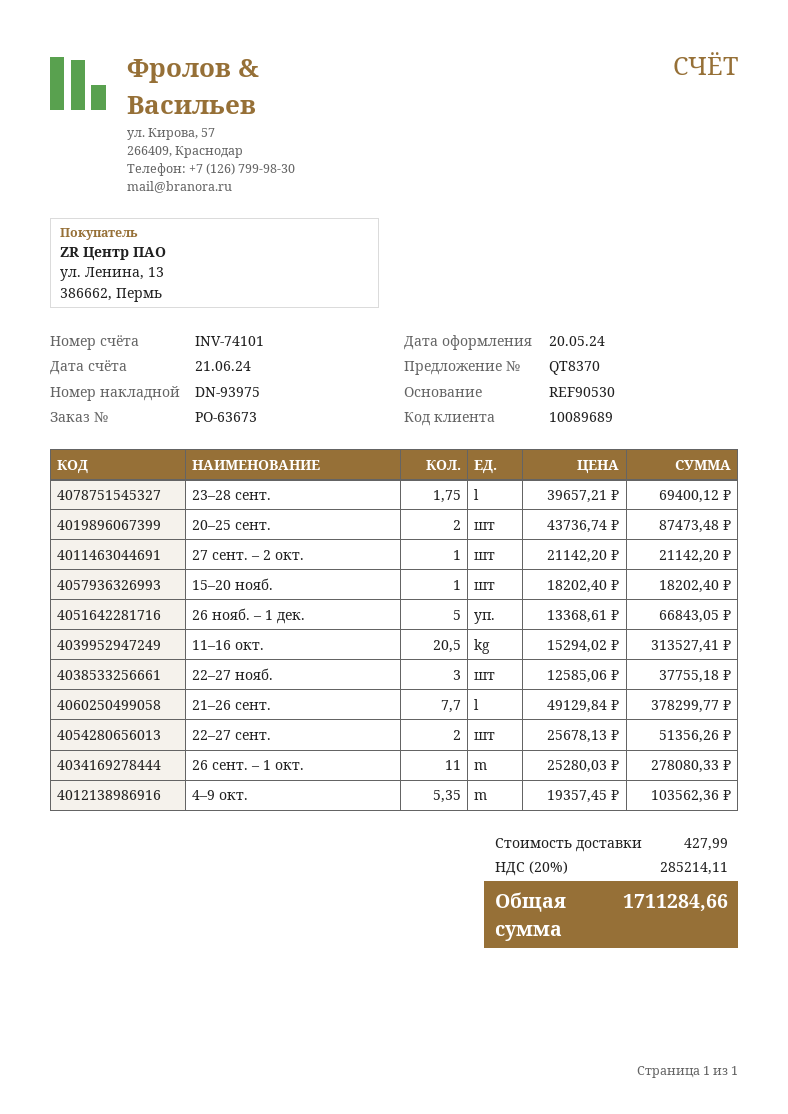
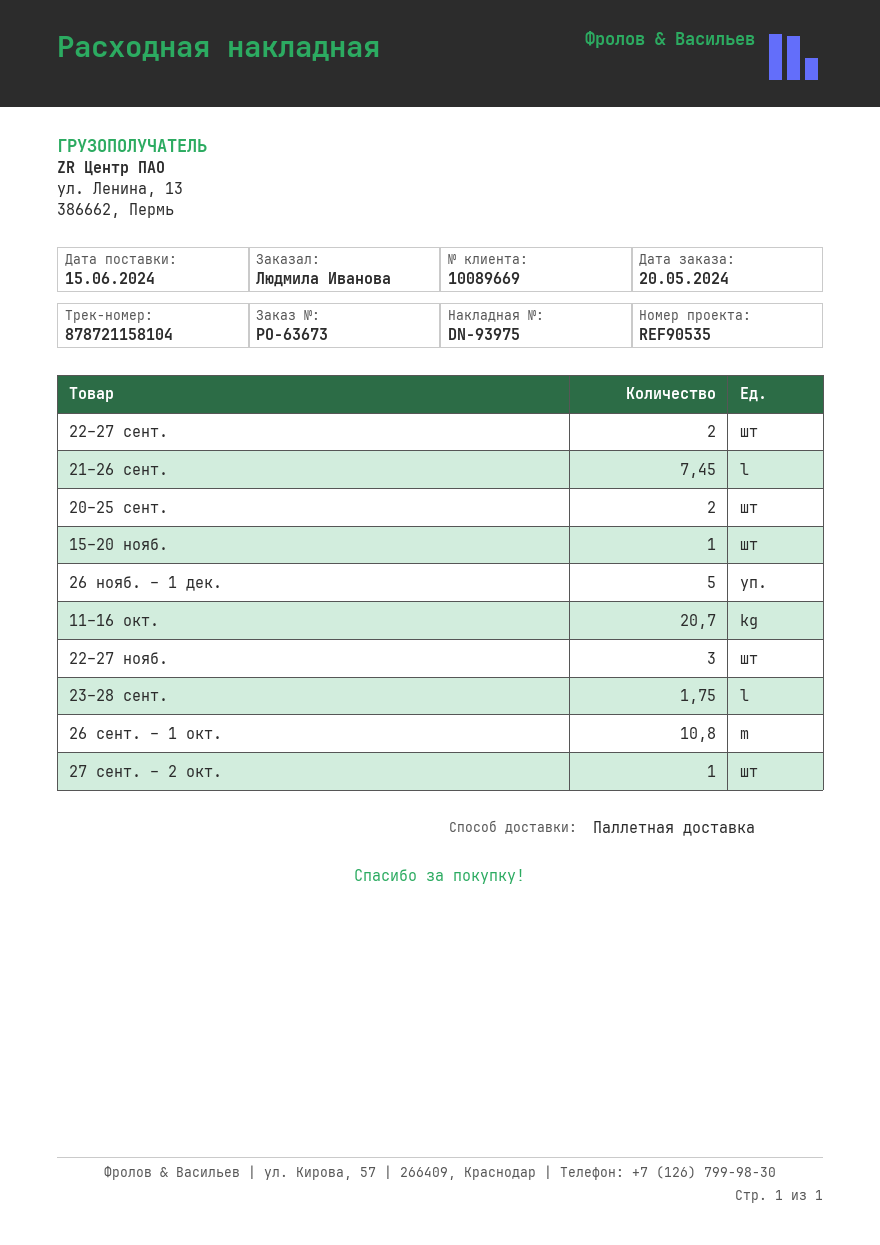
customer number: 10089689 -> 10089669
reference: REF90530 -> REF90535
11–16 окт.: 20.5 -> 20.7
21–26 сент.: 7.7 -> 7.45
26 сент. – 1 окт.: 11 -> 10.8
4–9 окт.: 5.35 -> none

